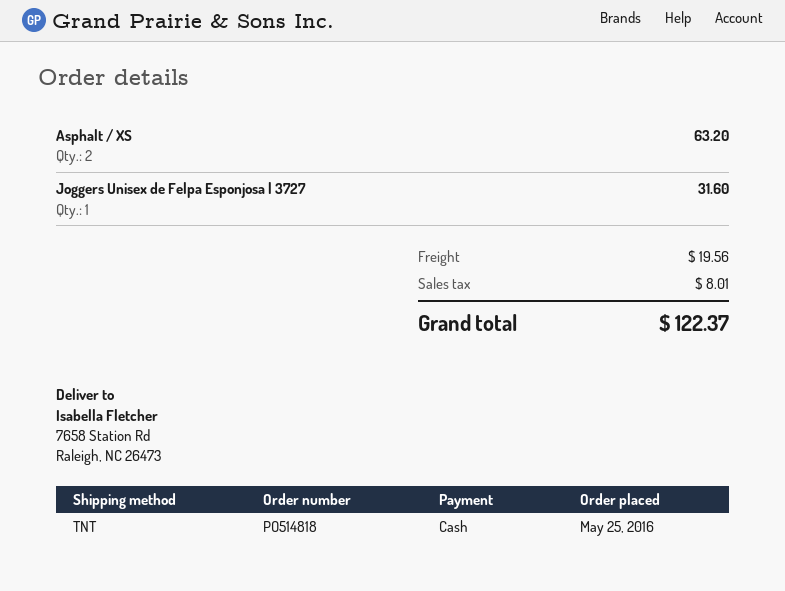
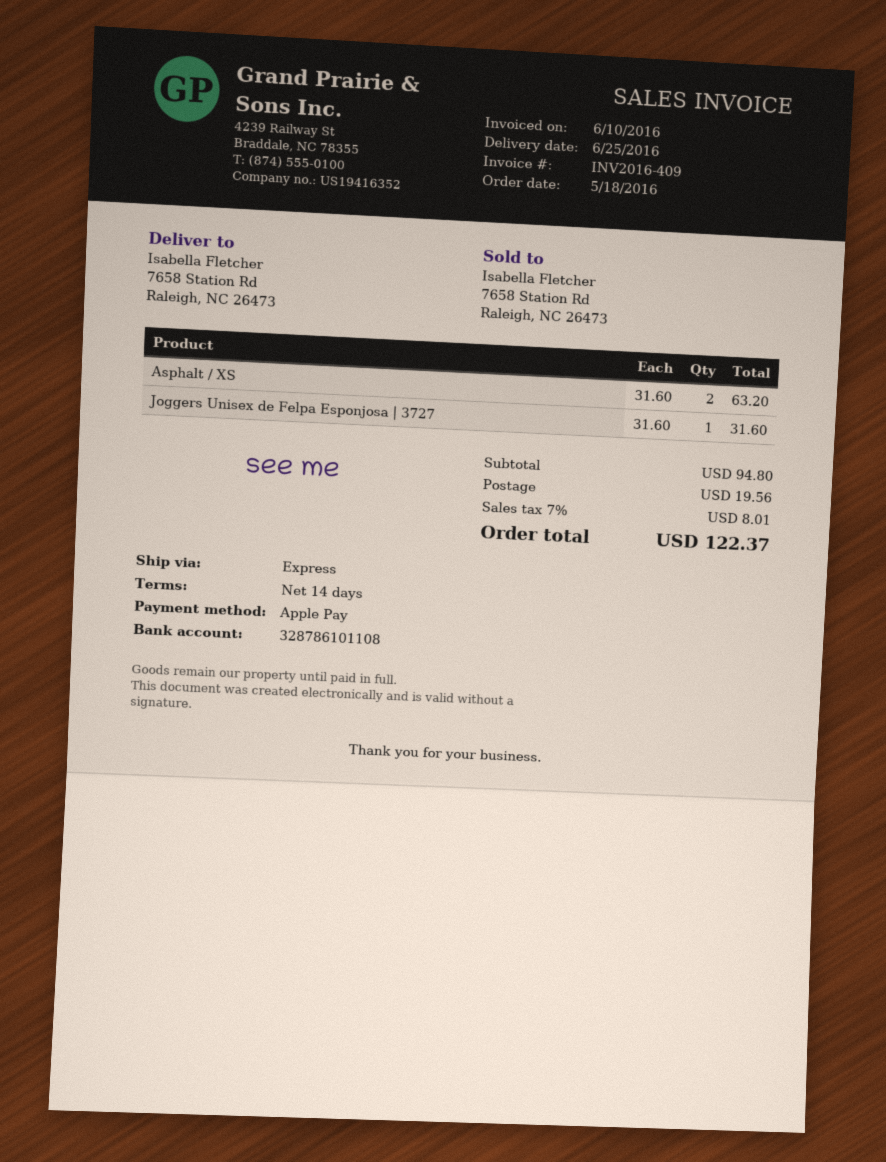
order date: 2016-05-25 -> 2016-05-18
payment method: cash -> Apple Pay
shipping method: TNT -> express

